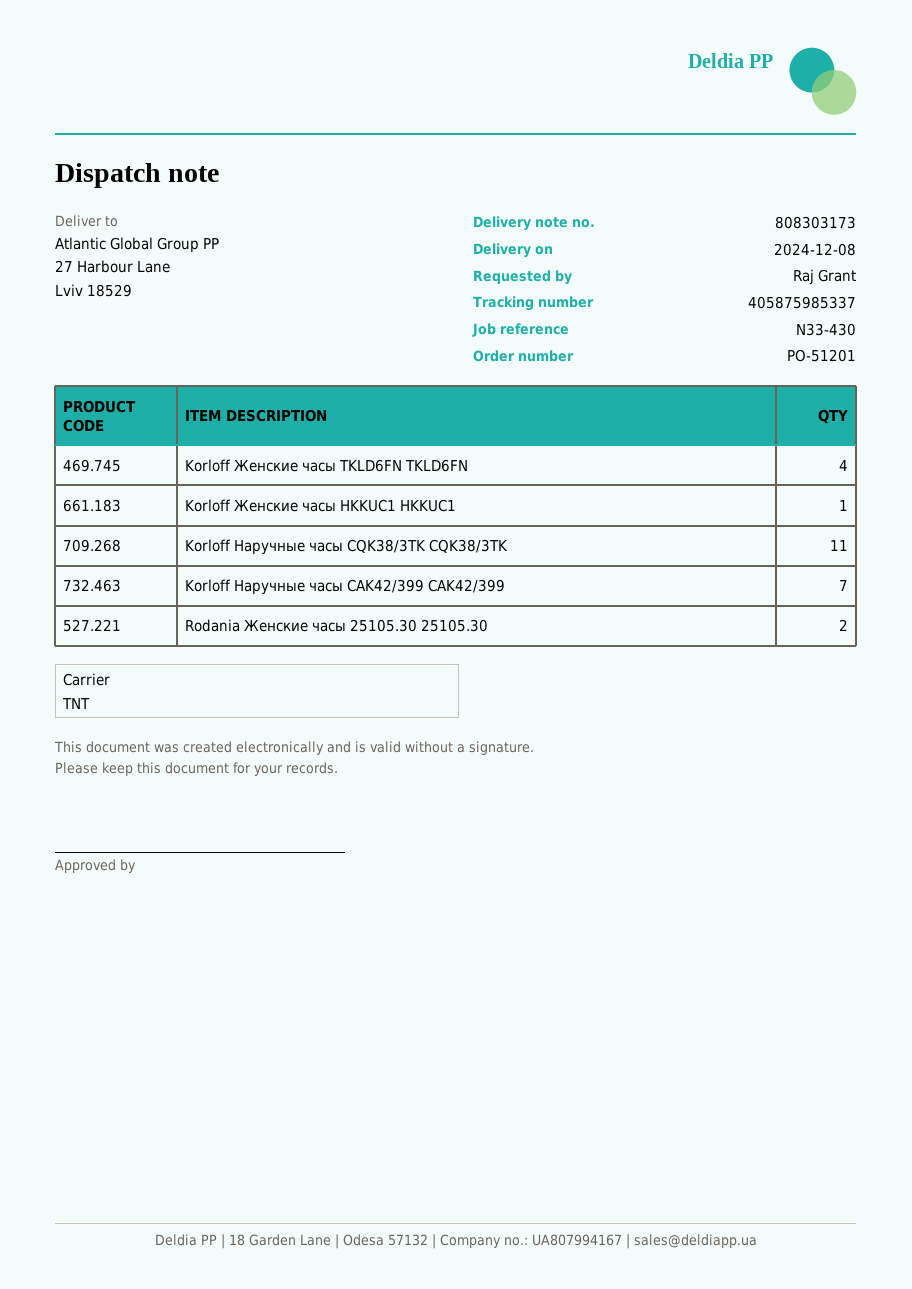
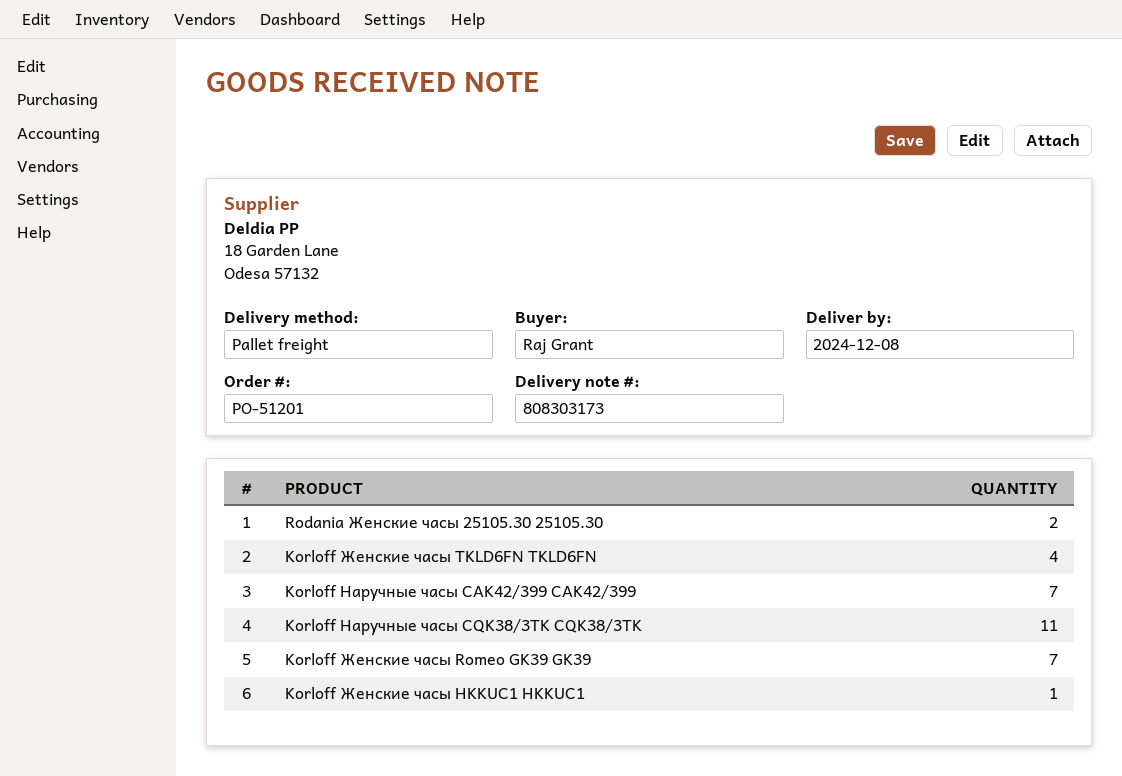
shipping method: TNT -> pallet freight
Korloff Женские часы Romeo GK39 GK39: none -> 7

